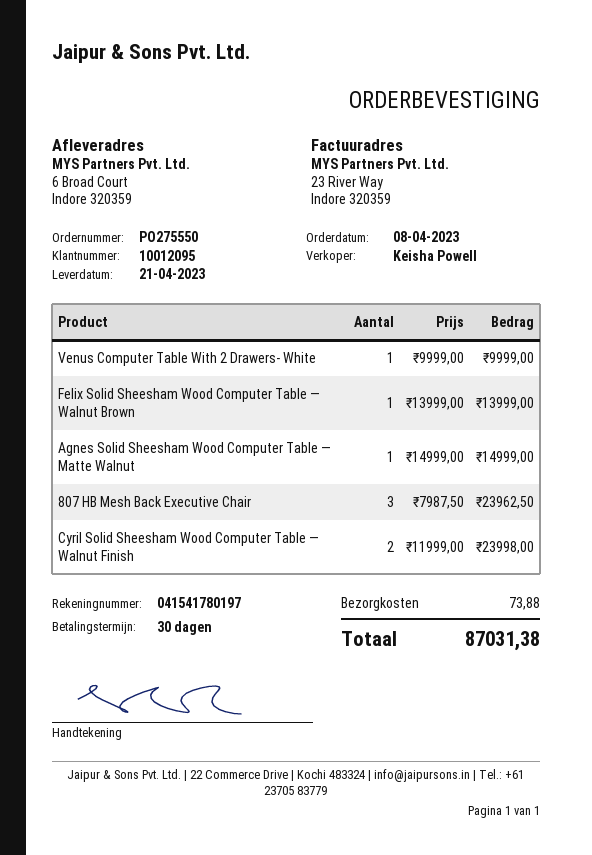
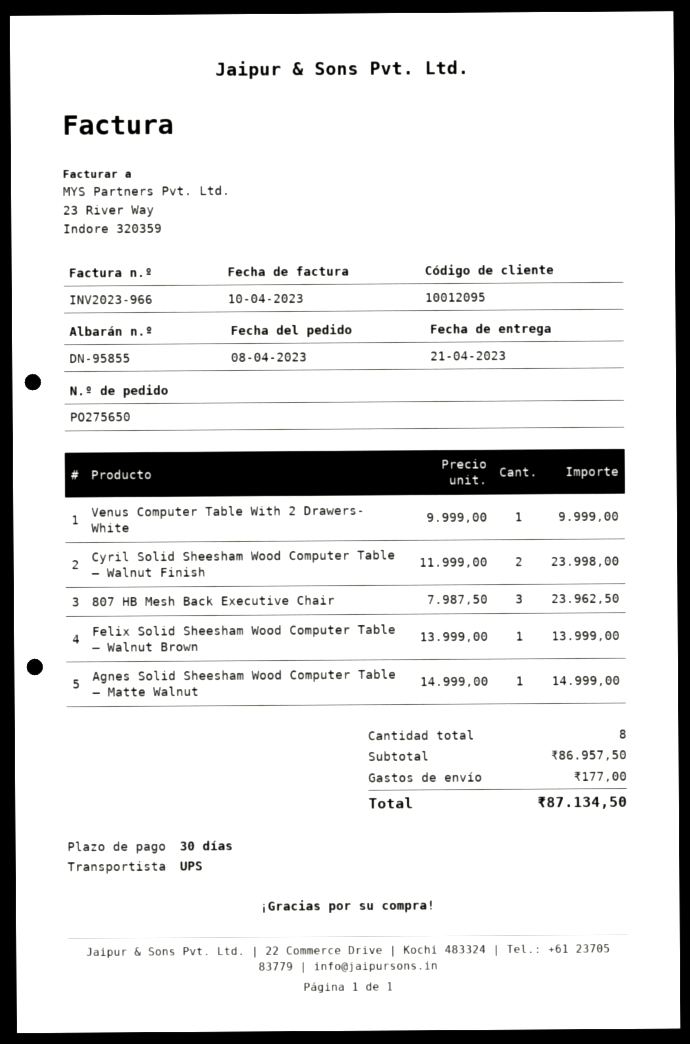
order number: PO275550 -> PO275650
shipping: 73.88 -> 177.00
total: 87031.38 -> 87134.50

